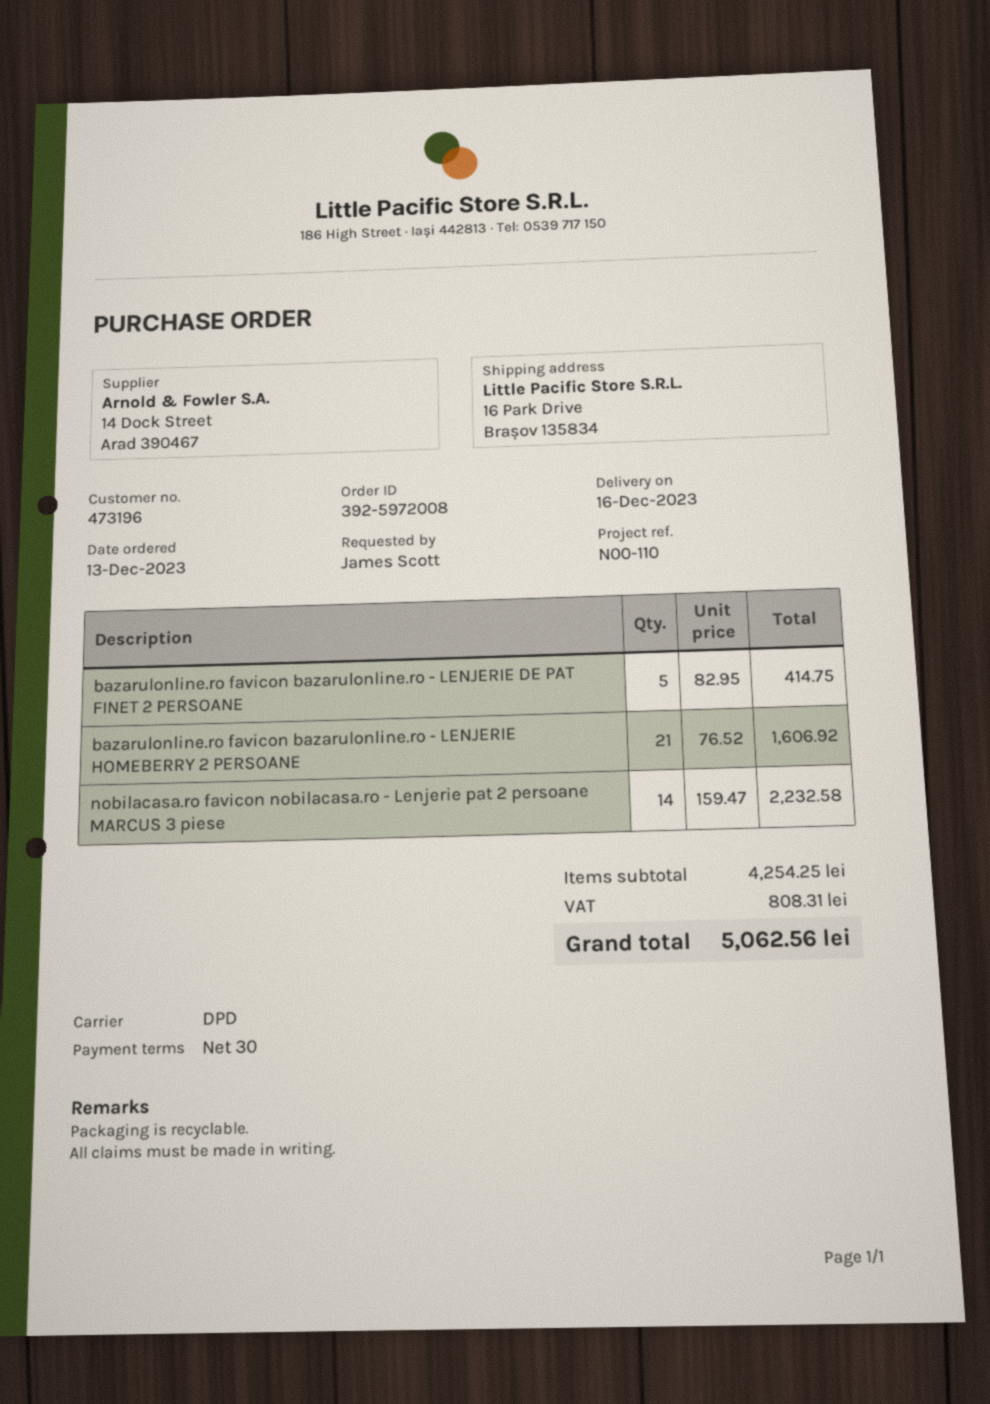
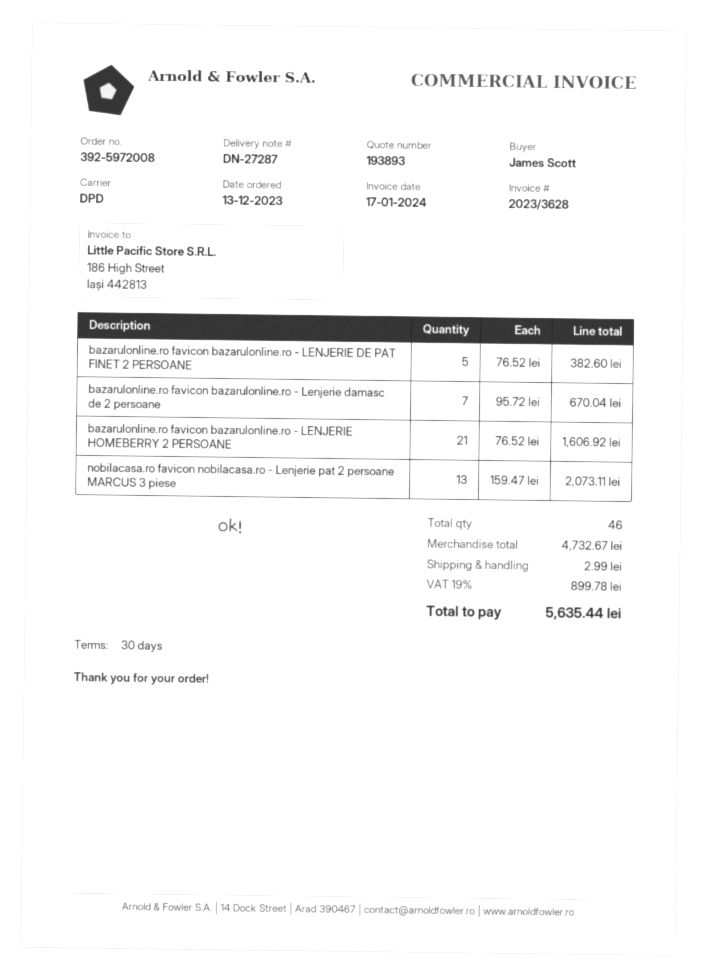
bazarulonline.ro favicon bazarulonline.ro - LENJERIE DE PAT FINET 2 PERSOANE: 5 x 82.95 = 414.75 -> 5 x 76.52 = 382.60
nobilacasa.ro favicon nobilacasa.ro - Lenjerie pat 2 persoane MARCUS 3 piese: 14 x 159.47 = 2232.58 -> 13 x 159.47 = 2073.11
bazarulonline.ro favicon bazarulonline.ro - Lenjerie damasc de 2 persoane: none -> 7 x 95.72 = 670.04
subtotal: 4254.25 -> 4732.67
shipping: none -> 2.99
tax: 808.31 -> 899.78
total: 5062.56 -> 5635.44

